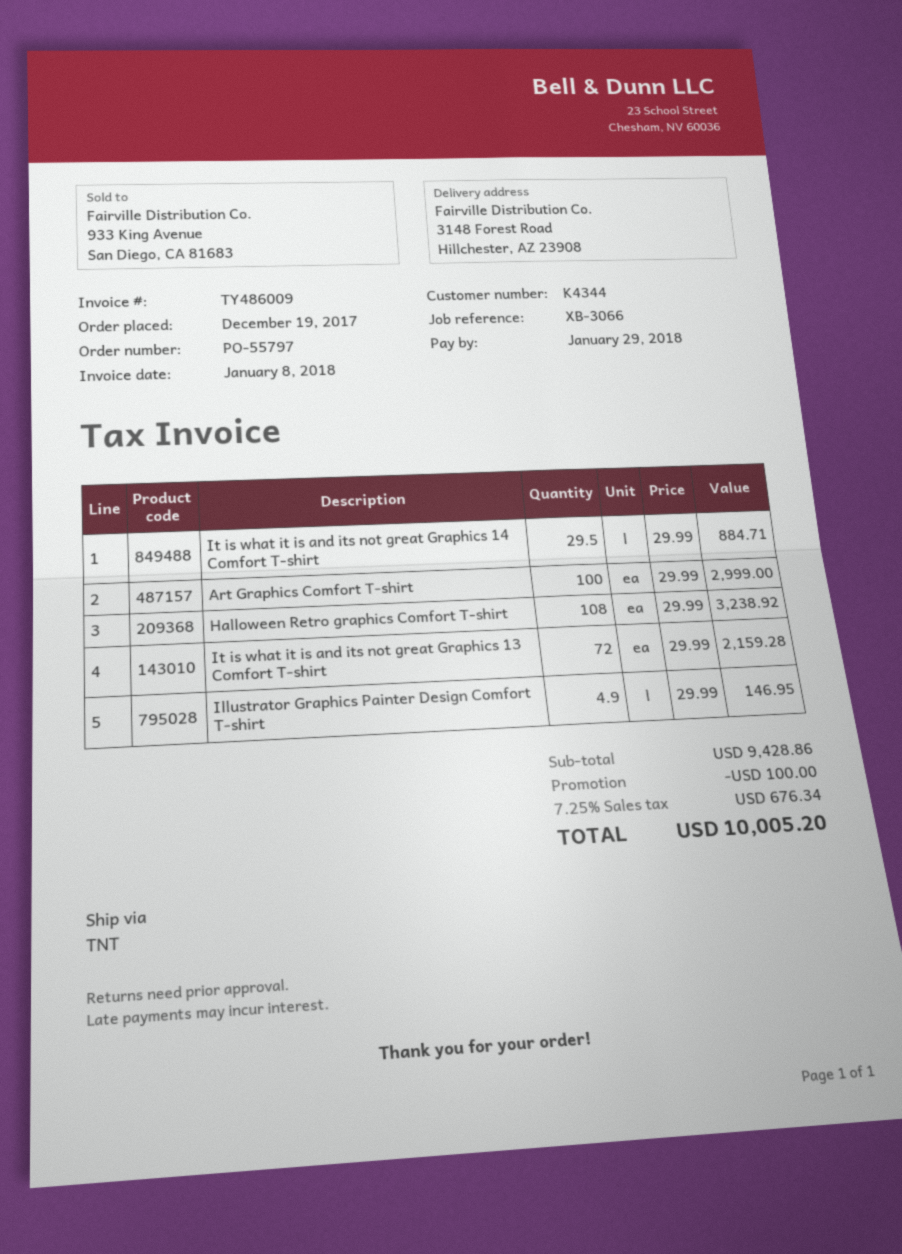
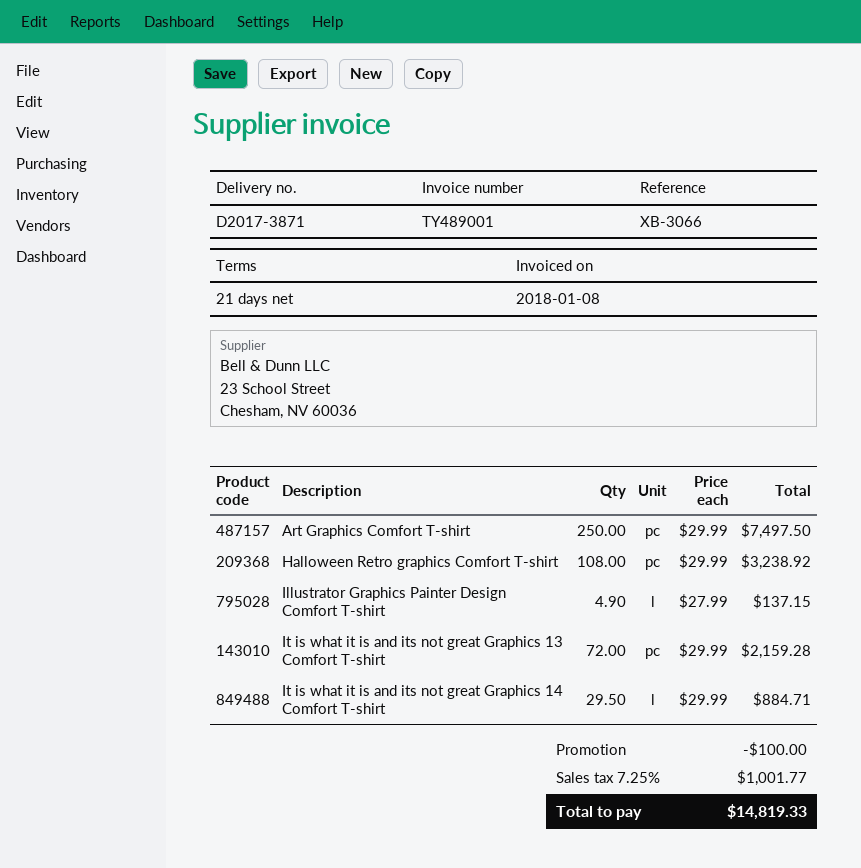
invoice number: TY486009 -> TY489001
Art Graphics Comfort T-shirt: 100 x 29.99 = 2999.00 -> 250 x 29.99 = 7497.50
Illustrator Graphics Painter Design Comfort T-shirt: 4.9 x 29.99 = 146.95 -> 4.9 x 27.99 = 137.15
tax: 7.25% = 676.34 -> 7.25% = 1001.77
total: 10005.20 -> 14819.33

